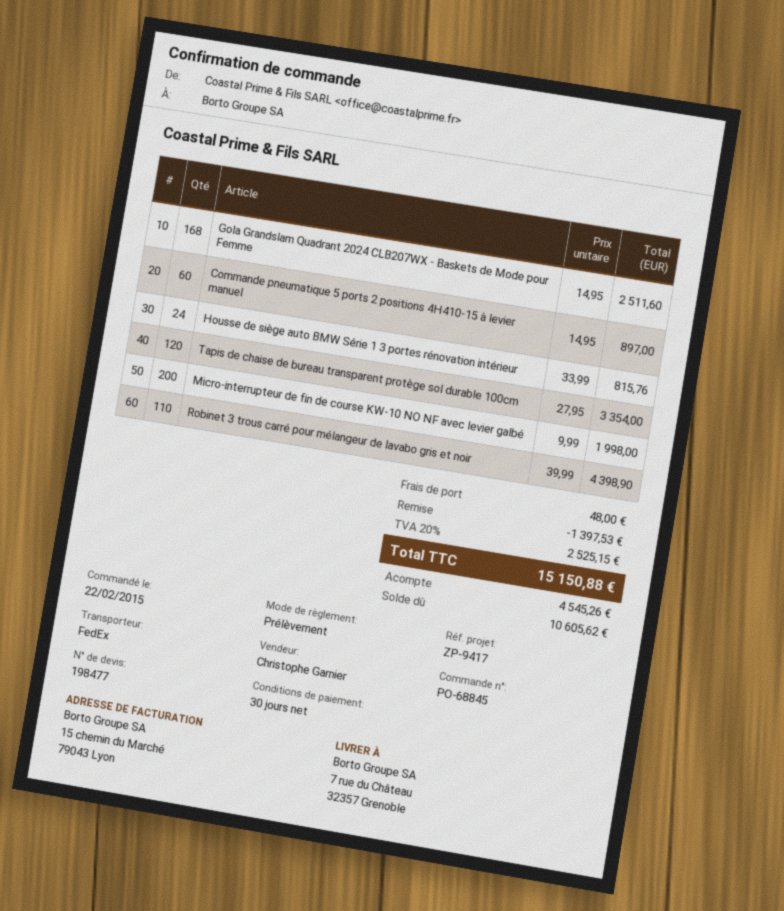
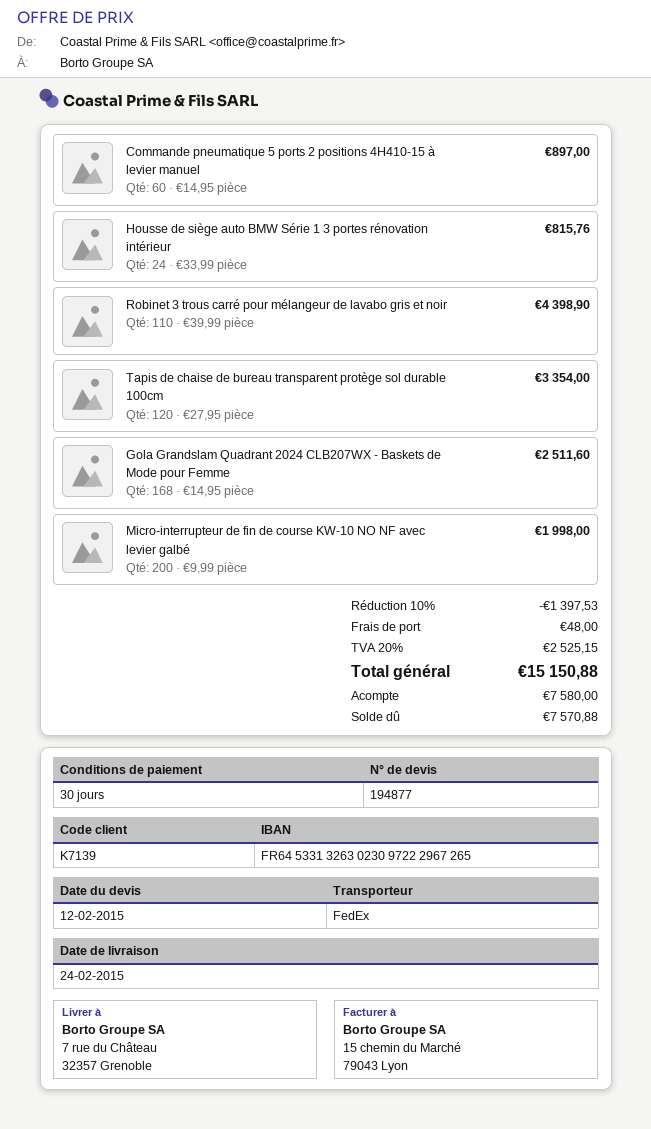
quote number: 198477 -> 194877
deposit: 4545.26 -> 7580.00
balance: 10605.62 -> 7570.88

